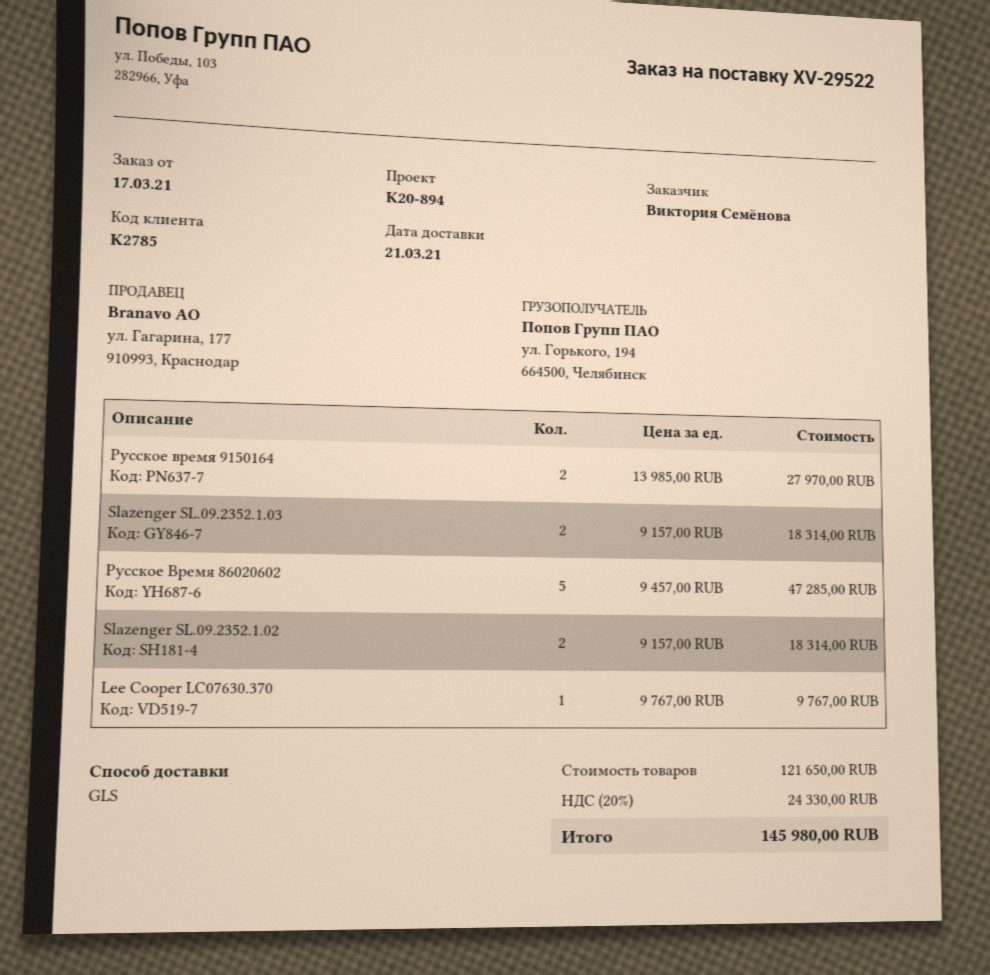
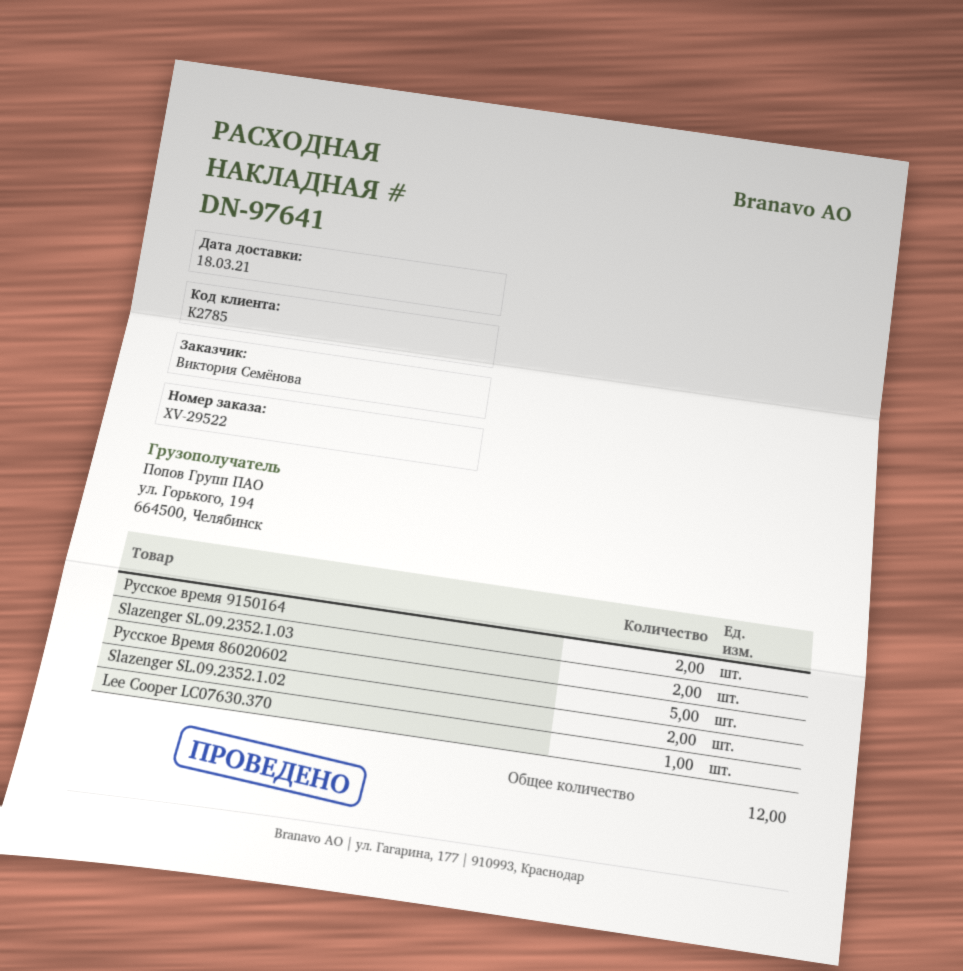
delivery date: 2021-03-21 -> 2021-03-18

